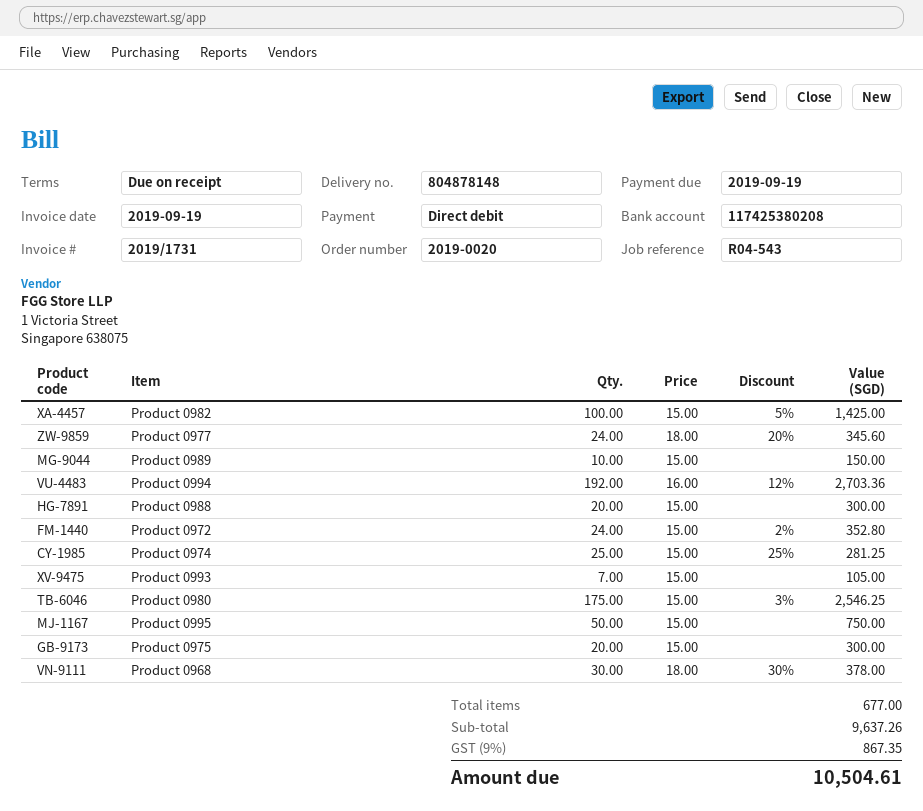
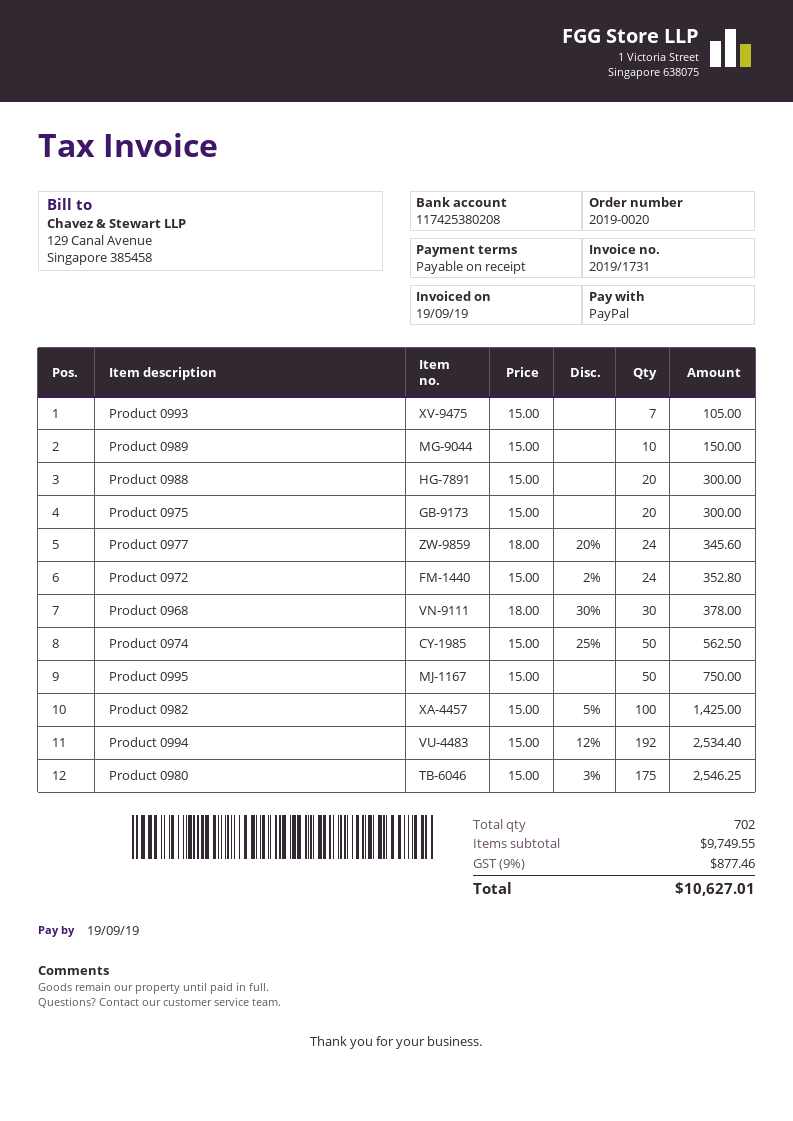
payment method: direct debit -> PayPal
Product 0994: 192 x 16.00 - 12% = 2703.36 -> 192 x 15.00 - 12% = 2534.40
Product 0974: 25 x 15.00 - 25% = 281.25 -> 50 x 15.00 - 25% = 562.50
total quantity: 677 -> 702
subtotal: 9637.26 -> 9749.55
tax: 9% = 867.35 -> 9% = 877.46
total: 10504.61 -> 10627.01

